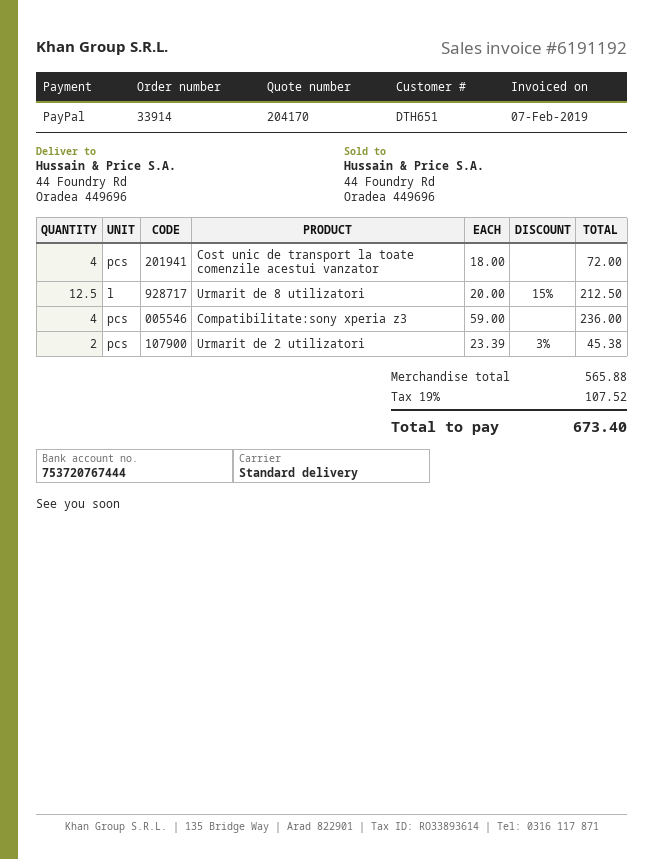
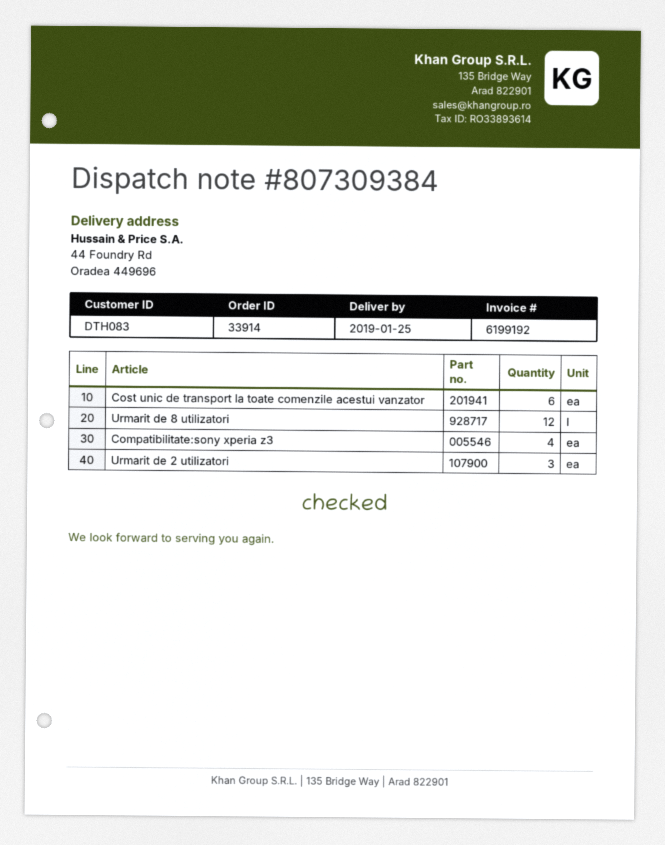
invoice number: 6191192 -> 6199192
customer number: DTH651 -> DTH083
Cost unic de transport la toate comenzile acestui vanzator: 4 -> 6
Urmarit de 8 utilizatori: 12.5 -> 12
Urmarit de 2 utilizatori: 2 -> 3

